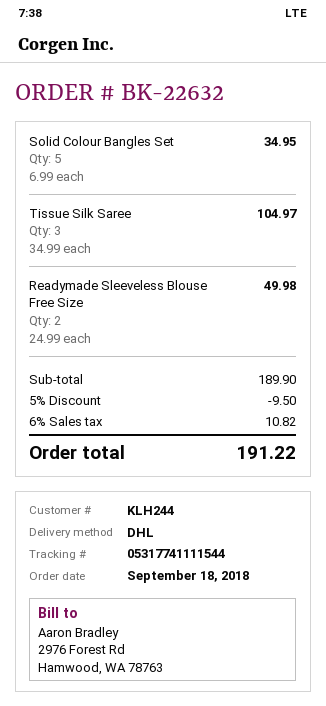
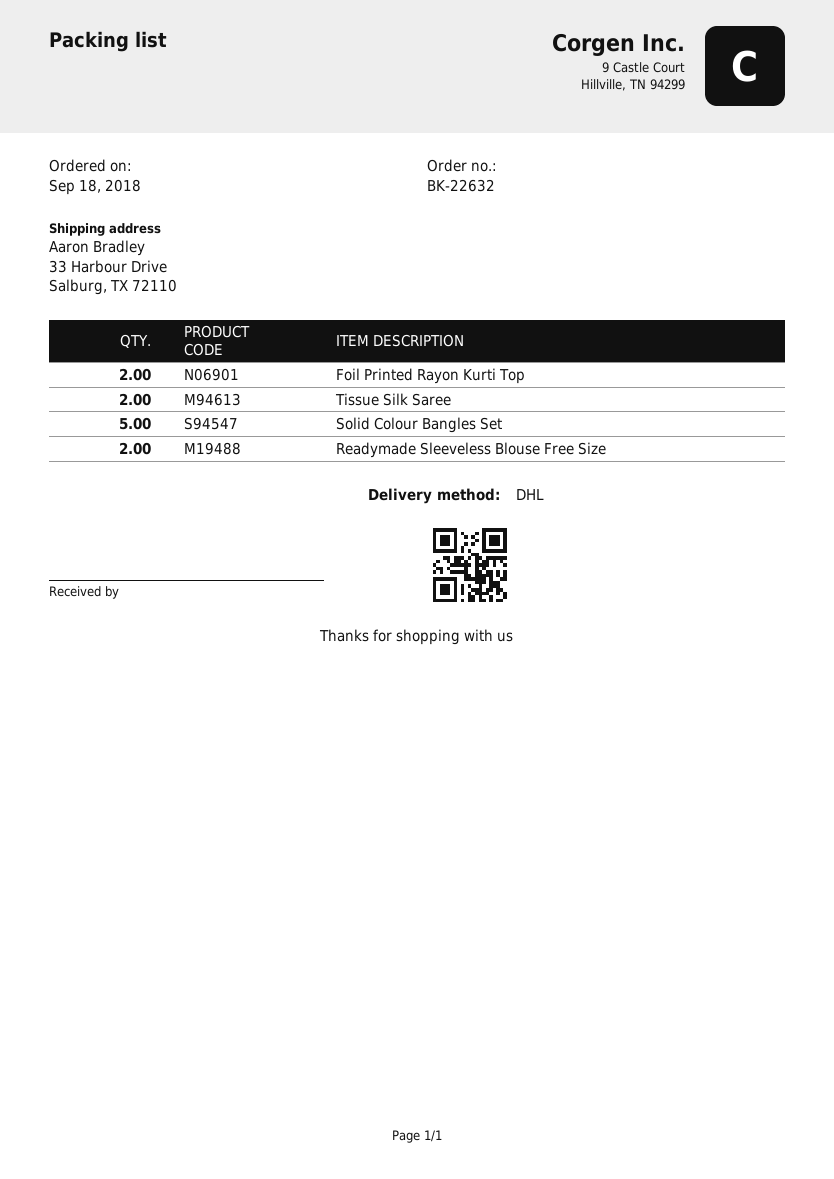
Tissue Silk Saree: 3 -> 2
Foil Printed Rayon Kurti Top: none -> 2

